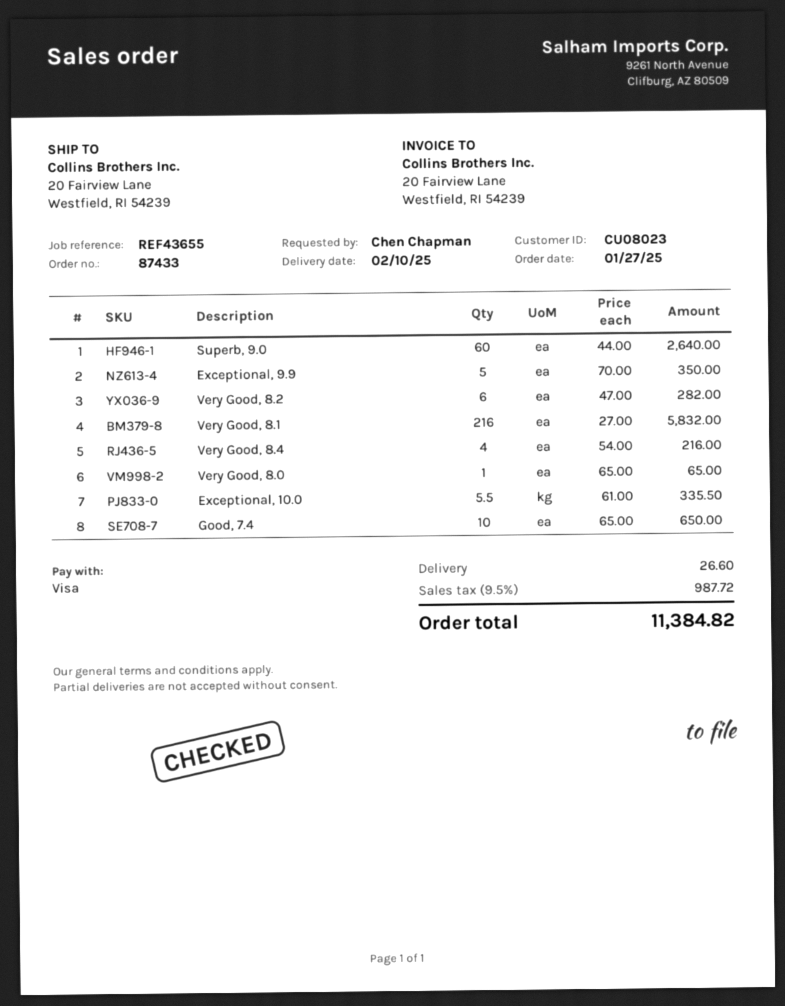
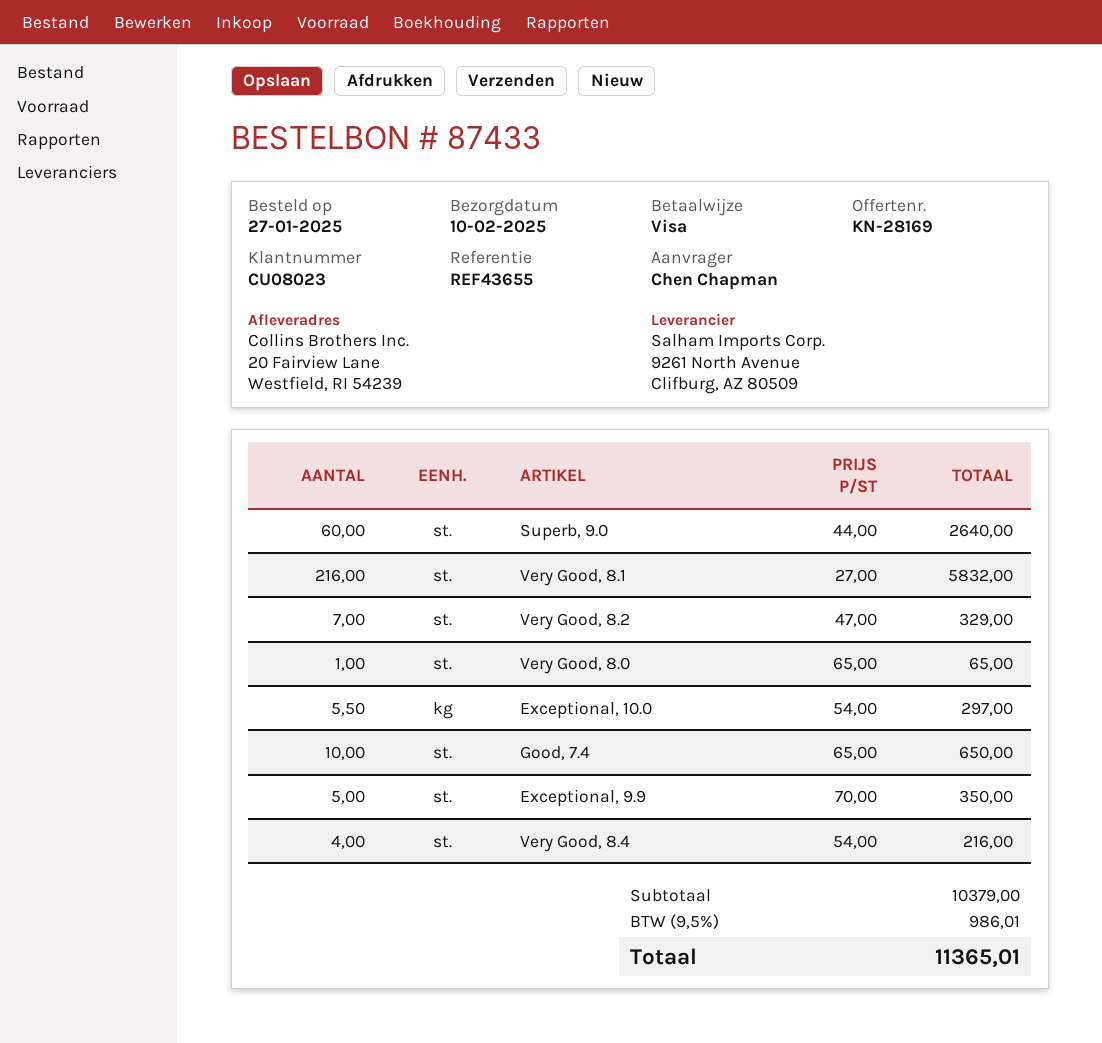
Very Good, 8.2: 6 x 47.00 = 282.00 -> 7 x 47.00 = 329.00
Exceptional, 10.0: 5.5 x 61.00 = 335.50 -> 5.5 x 54.00 = 297.00
shipping: 26.60 -> none
tax: 9.5% = 987.72 -> 9.5% = 986.01
total: 11384.82 -> 11365.01

